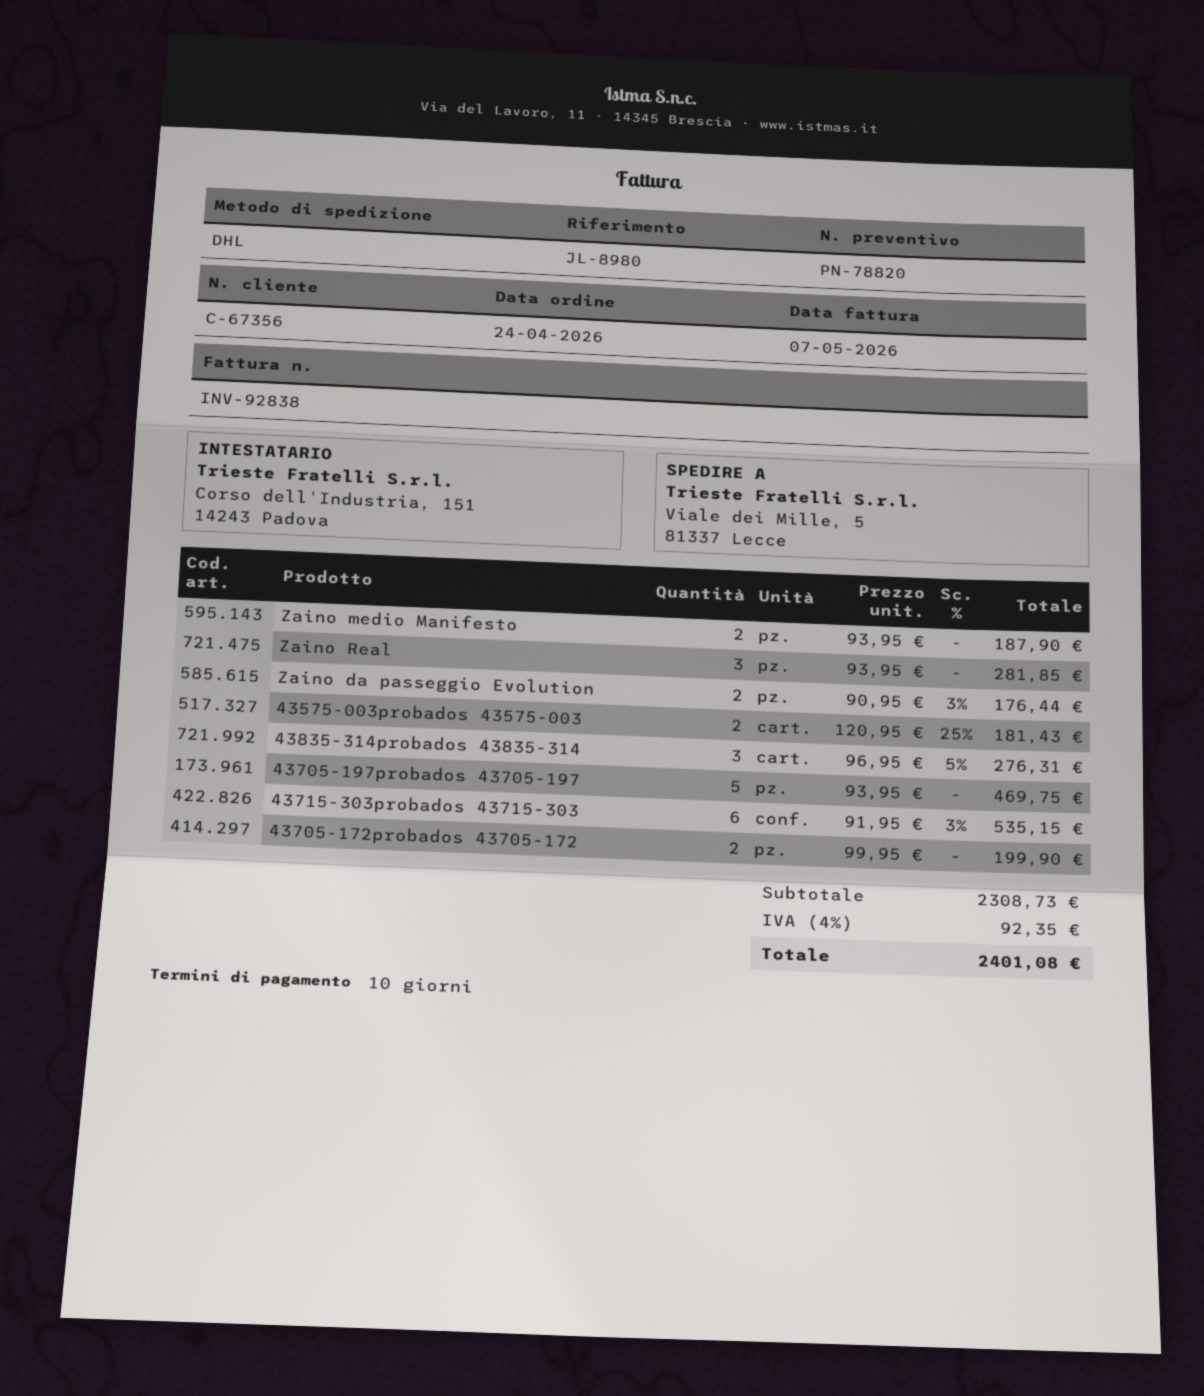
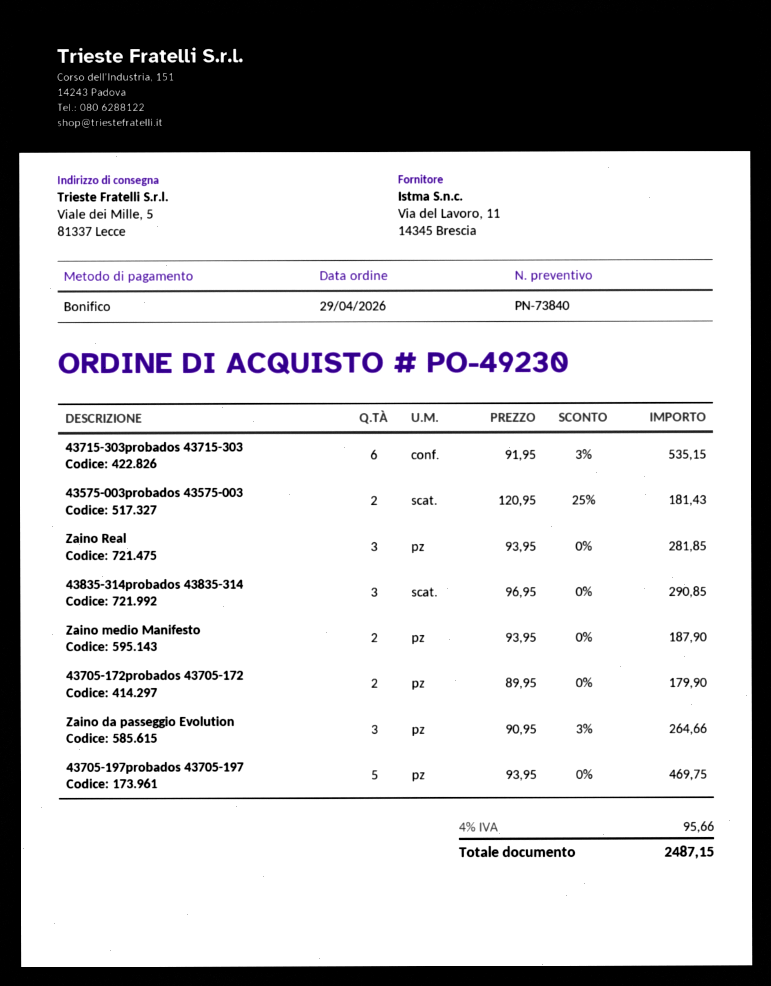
quote number: PN-78820 -> PN-73840
order date: 2026-04-24 -> 2026-04-29
Zaino da passeggio Evolution: 2 x 90.95 - 3% = 176.44 -> 3 x 90.95 - 3% = 264.66
43835-314probados 43835-314: 3 x 96.95 - 5% = 276.31 -> 3 x 96.95 = 290.85
43705-172probados 43705-172: 2 x 99.95 = 199.90 -> 2 x 89.95 = 179.90
tax: 4% = 92.35 -> 4% = 95.66
total: 2401.08 -> 2487.15

